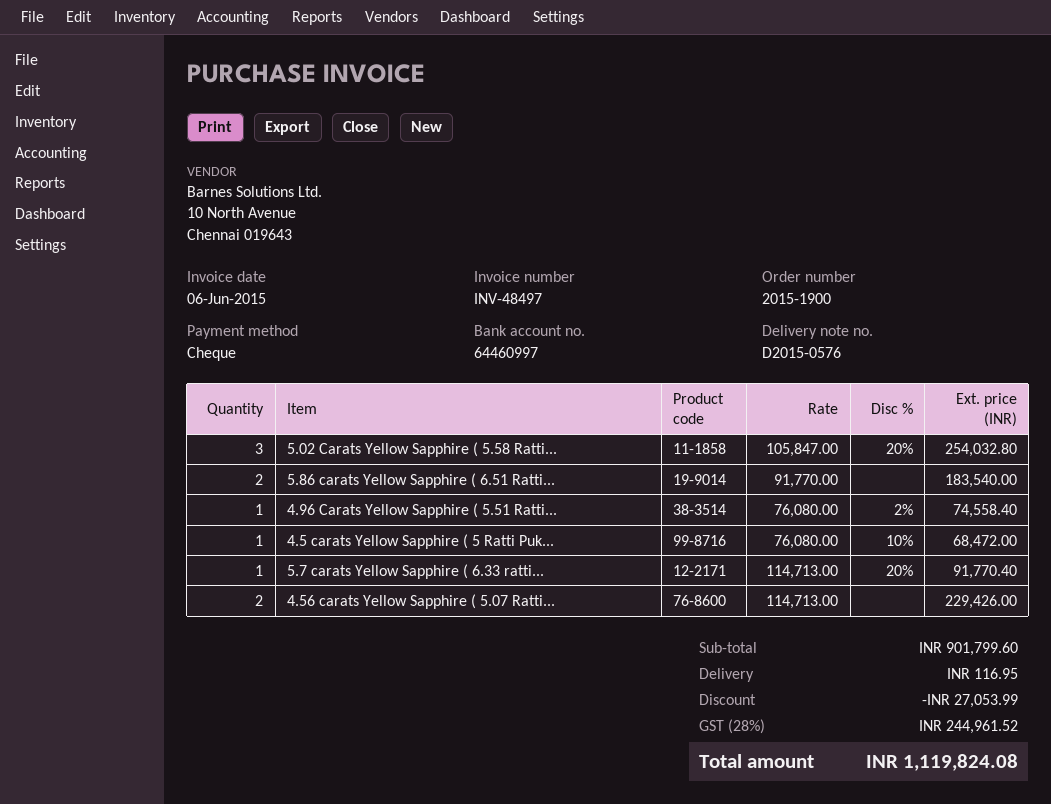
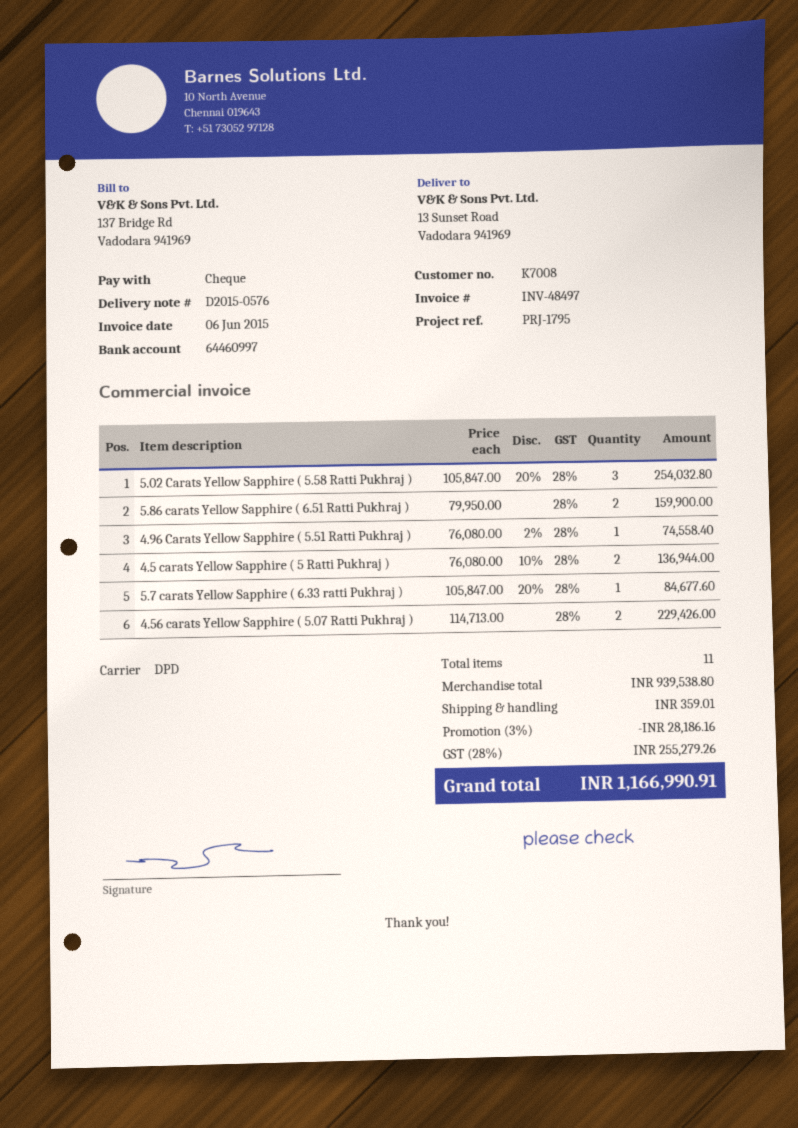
5.86 carats Yellow Sapphire ( 6.51 Ratti...: 2 x 91770.00 = 183540.00 -> 2 x 79950.00 = 159900.00
4.5 carats Yellow Sapphire ( 5 Ratti Puk...: 1 x 76080.00 - 10% = 68472.00 -> 2 x 76080.00 - 10% = 136944.00
5.7 carats Yellow Sapphire ( 6.33 ratti...: 1 x 114713.00 - 20% = 91770.40 -> 1 x 105847.00 - 20% = 84677.60
subtotal: 901799.60 -> 939538.80
discount: 27053.99 -> 28186.16
shipping: 116.95 -> 359.01
tax: 28% = 244961.52 -> 28% = 255279.26
total: 1119824.08 -> 1166990.91

